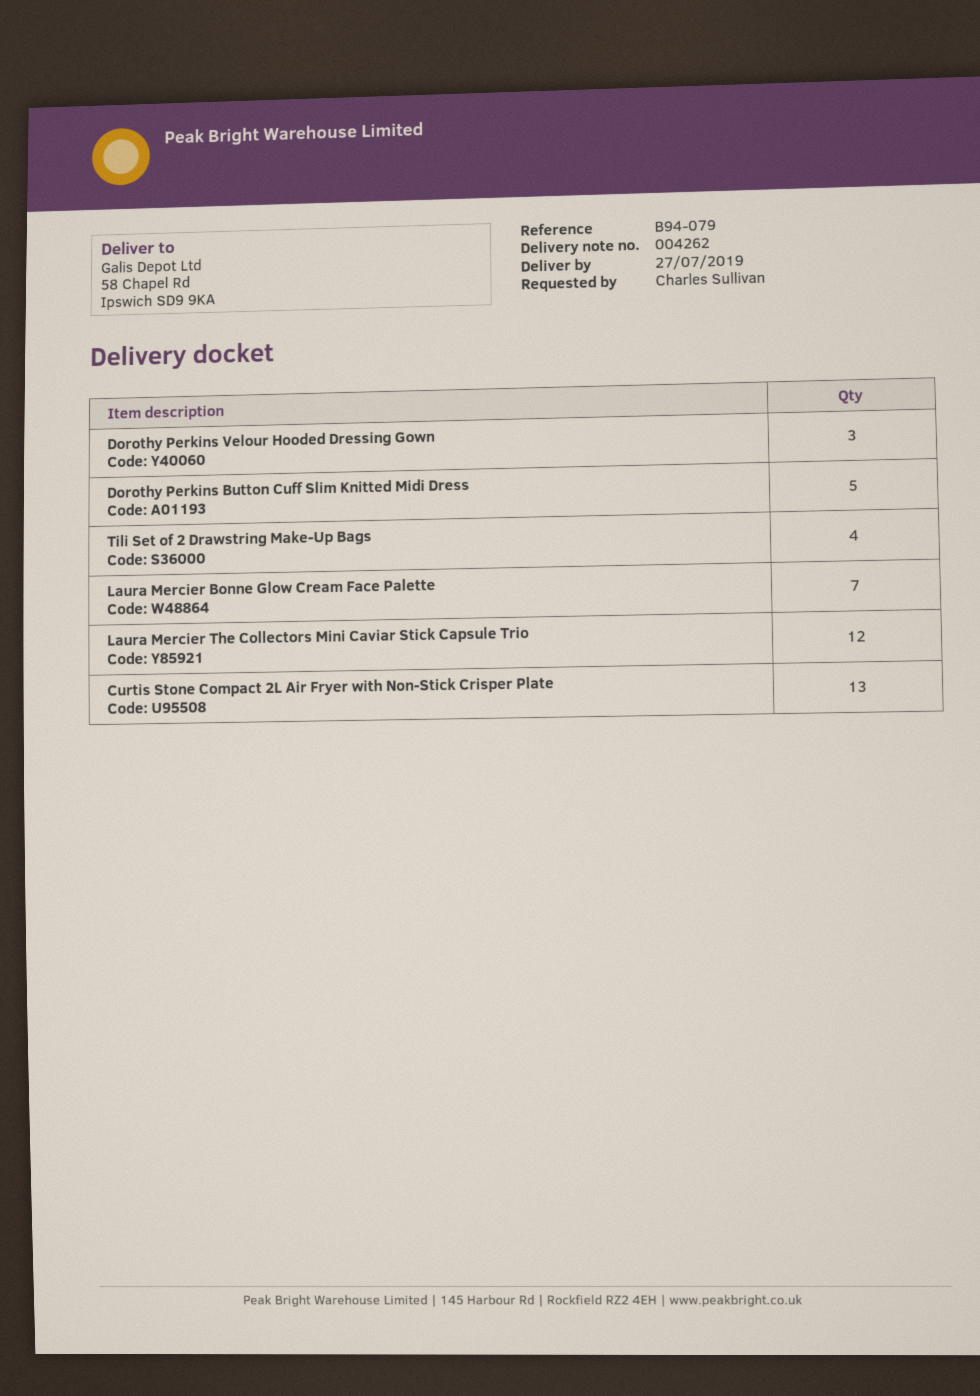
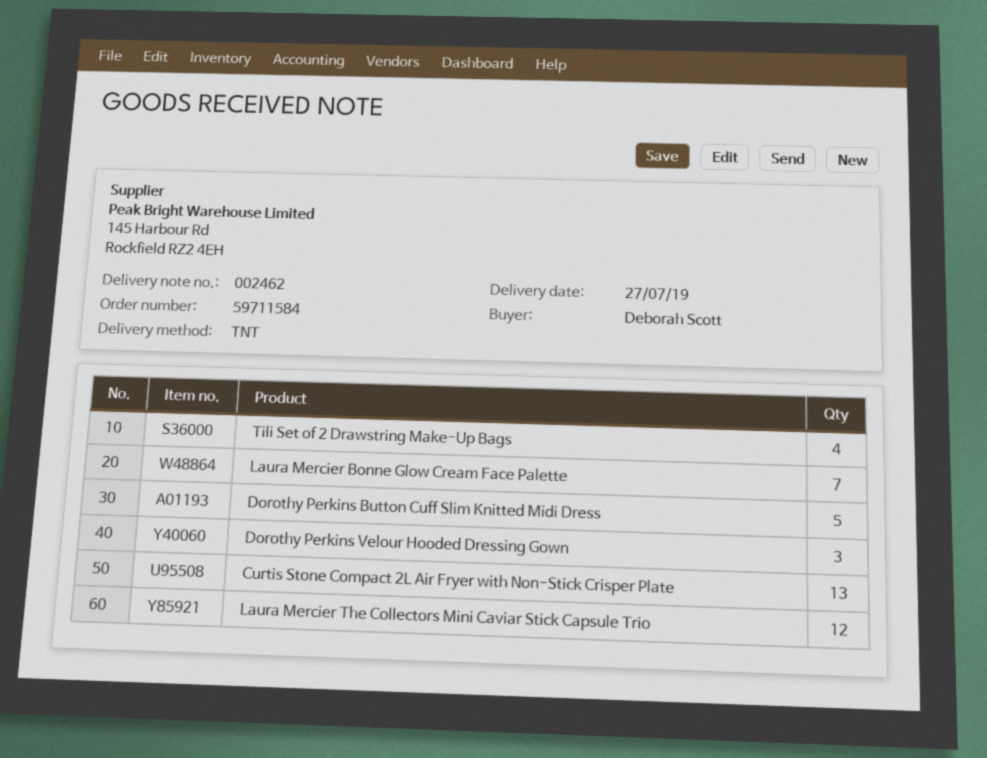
delivery note number: 004262 -> 002462
ordered by: Charles Sullivan -> Deborah Scott

